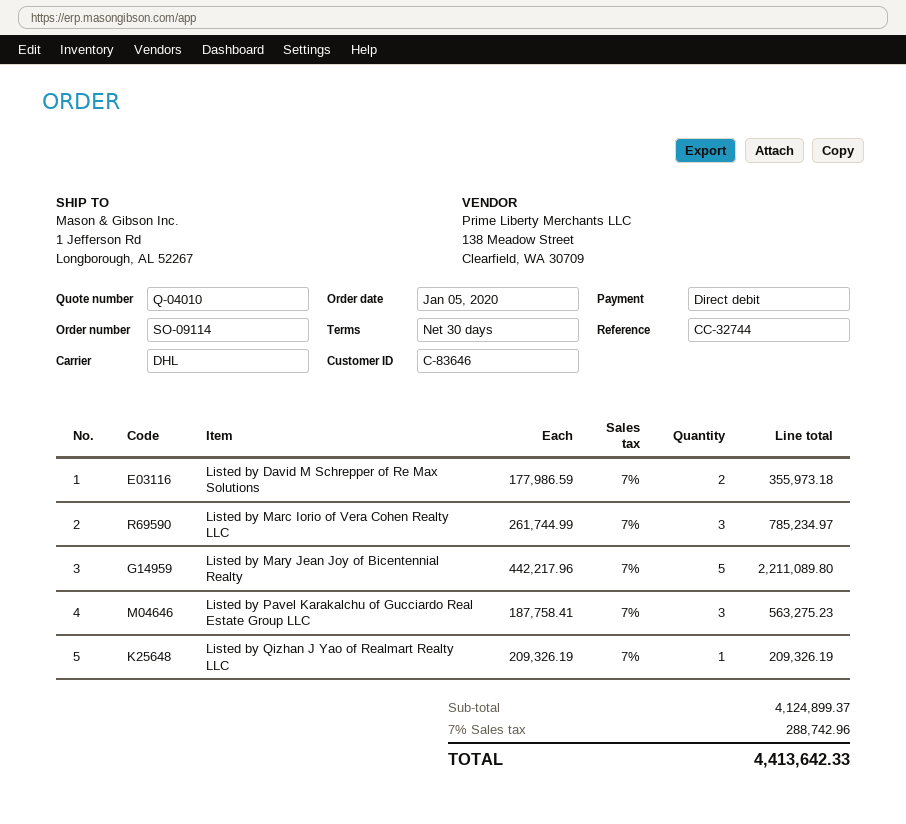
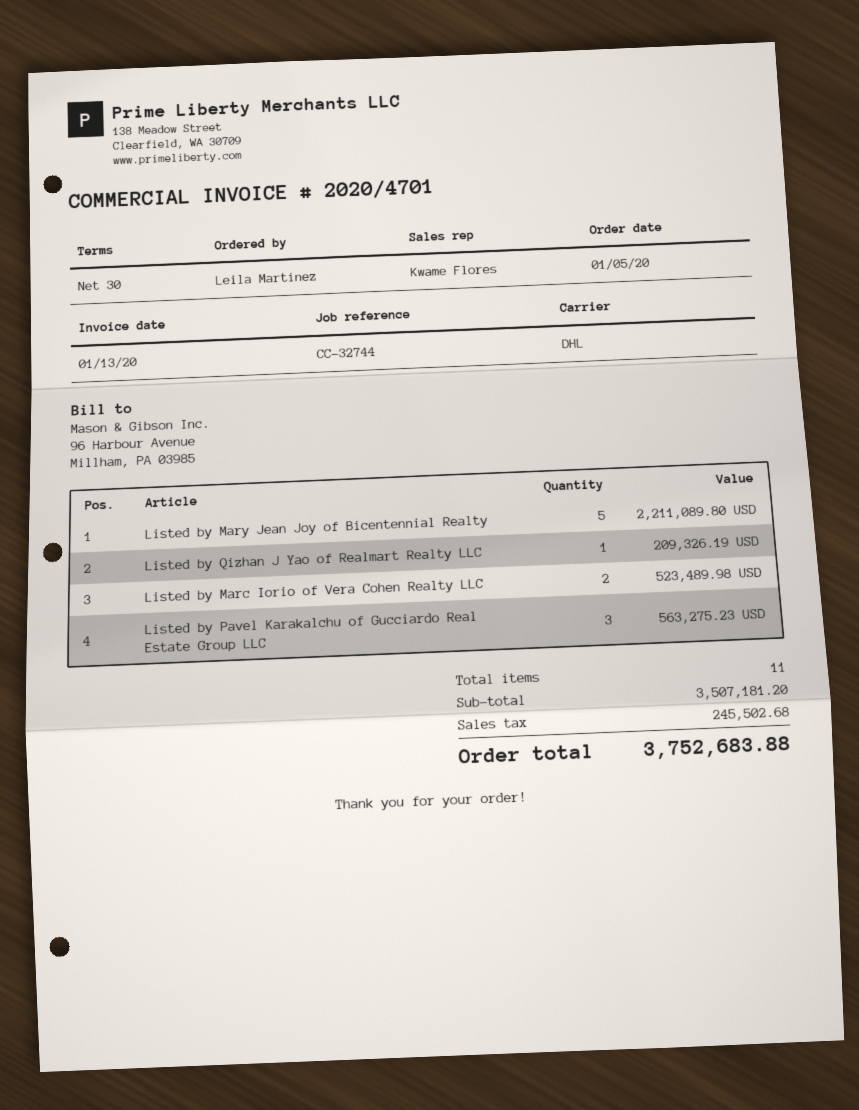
Listed by David M Schrepper of Re Max Solutions: 2 for 355973.18 -> none
Listed by Marc Iorio of Vera Cohen Realty LLC: 3 for 785234.97 -> 2 for 523489.98
subtotal: 4124899.37 -> 3507181.20
tax: 288742.96 -> 245502.68
total: 4413642.33 -> 3752683.88

